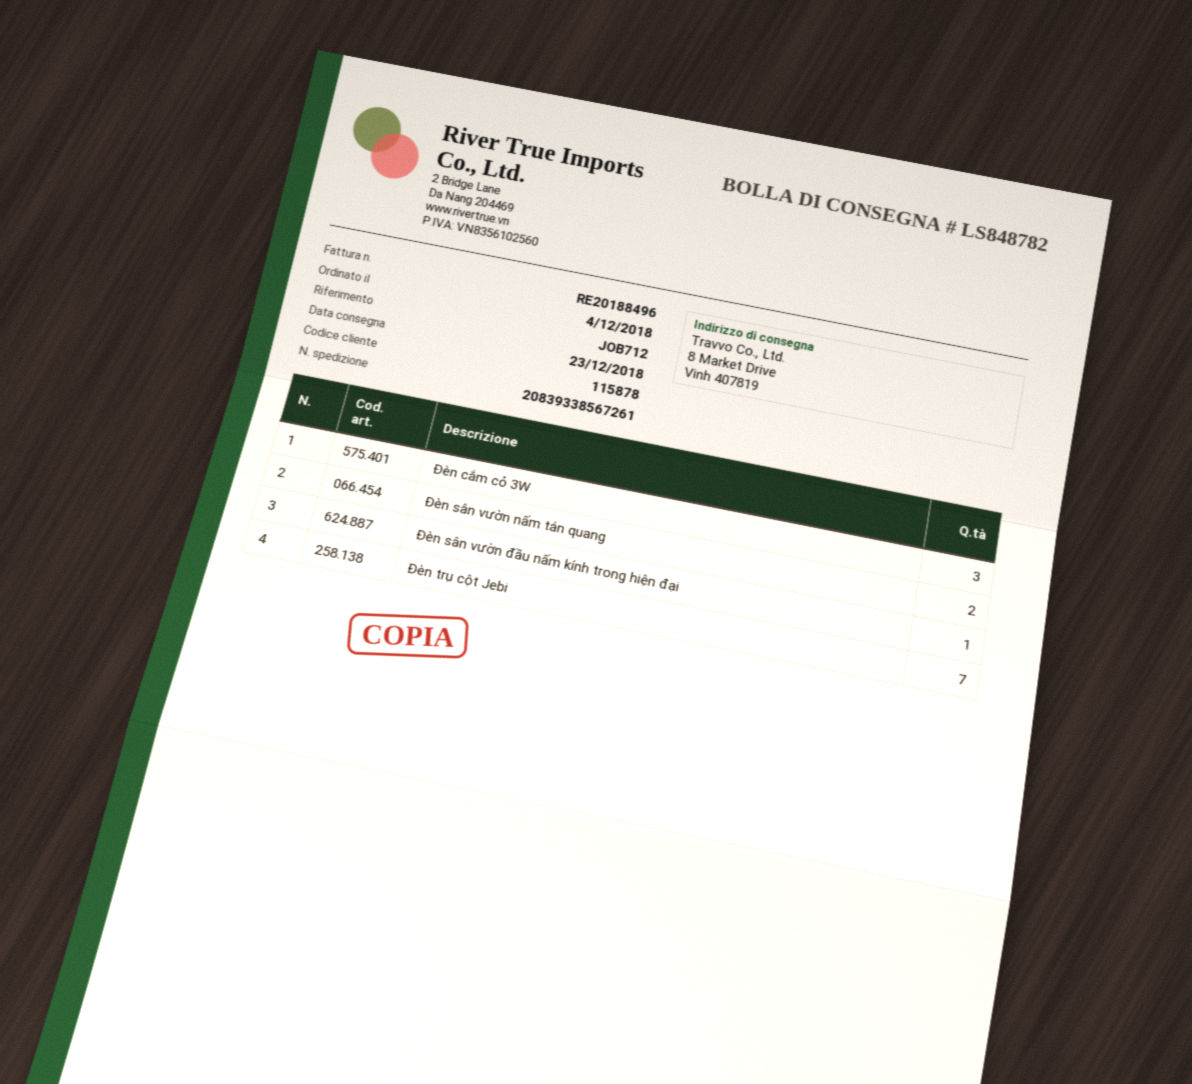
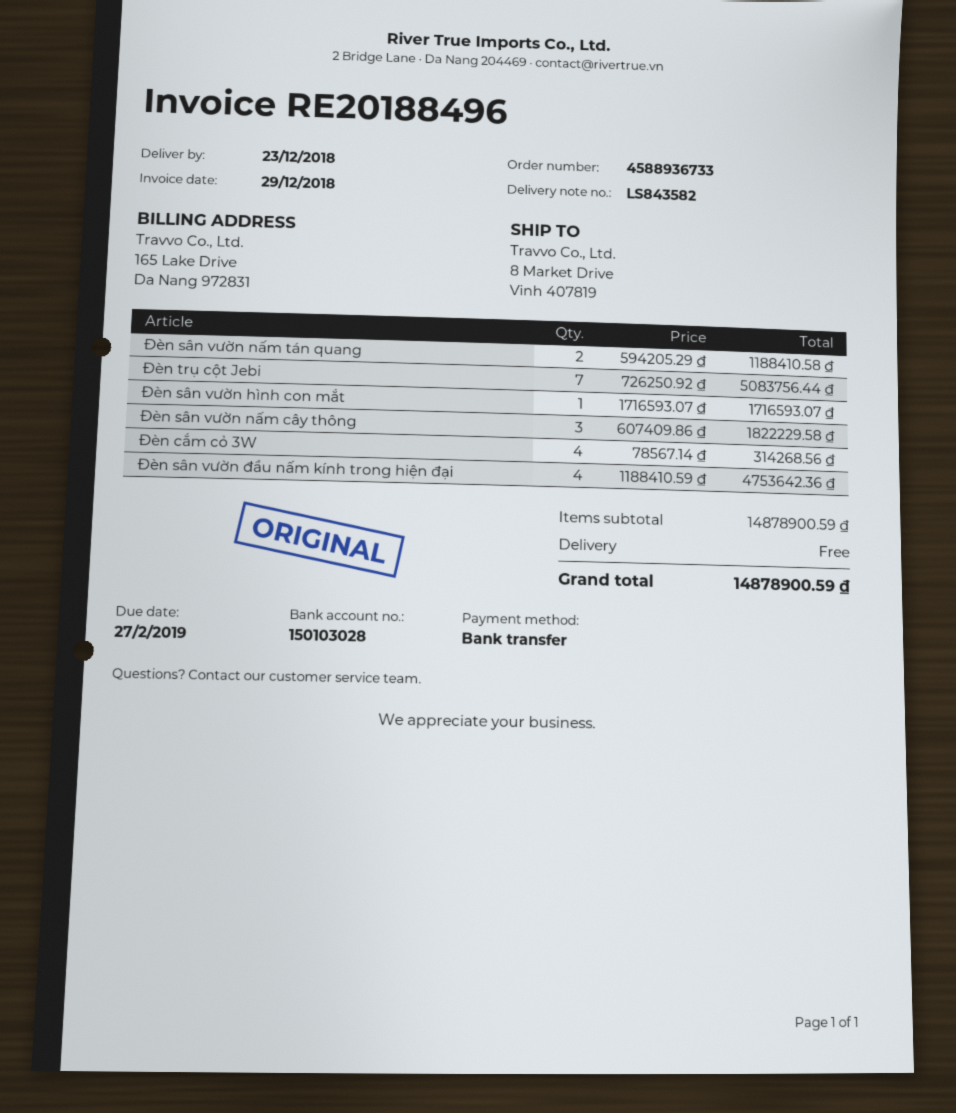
delivery note number: LS848782 -> LS843582
Đèn cắm cỏ 3W: 3 -> 4
Đèn sân vườn đầu nấm kính trong hiện đại: 1 -> 4
Đèn sân vườn hình con mắt: none -> 1
Đèn sân vườn nấm cây thông: none -> 3

